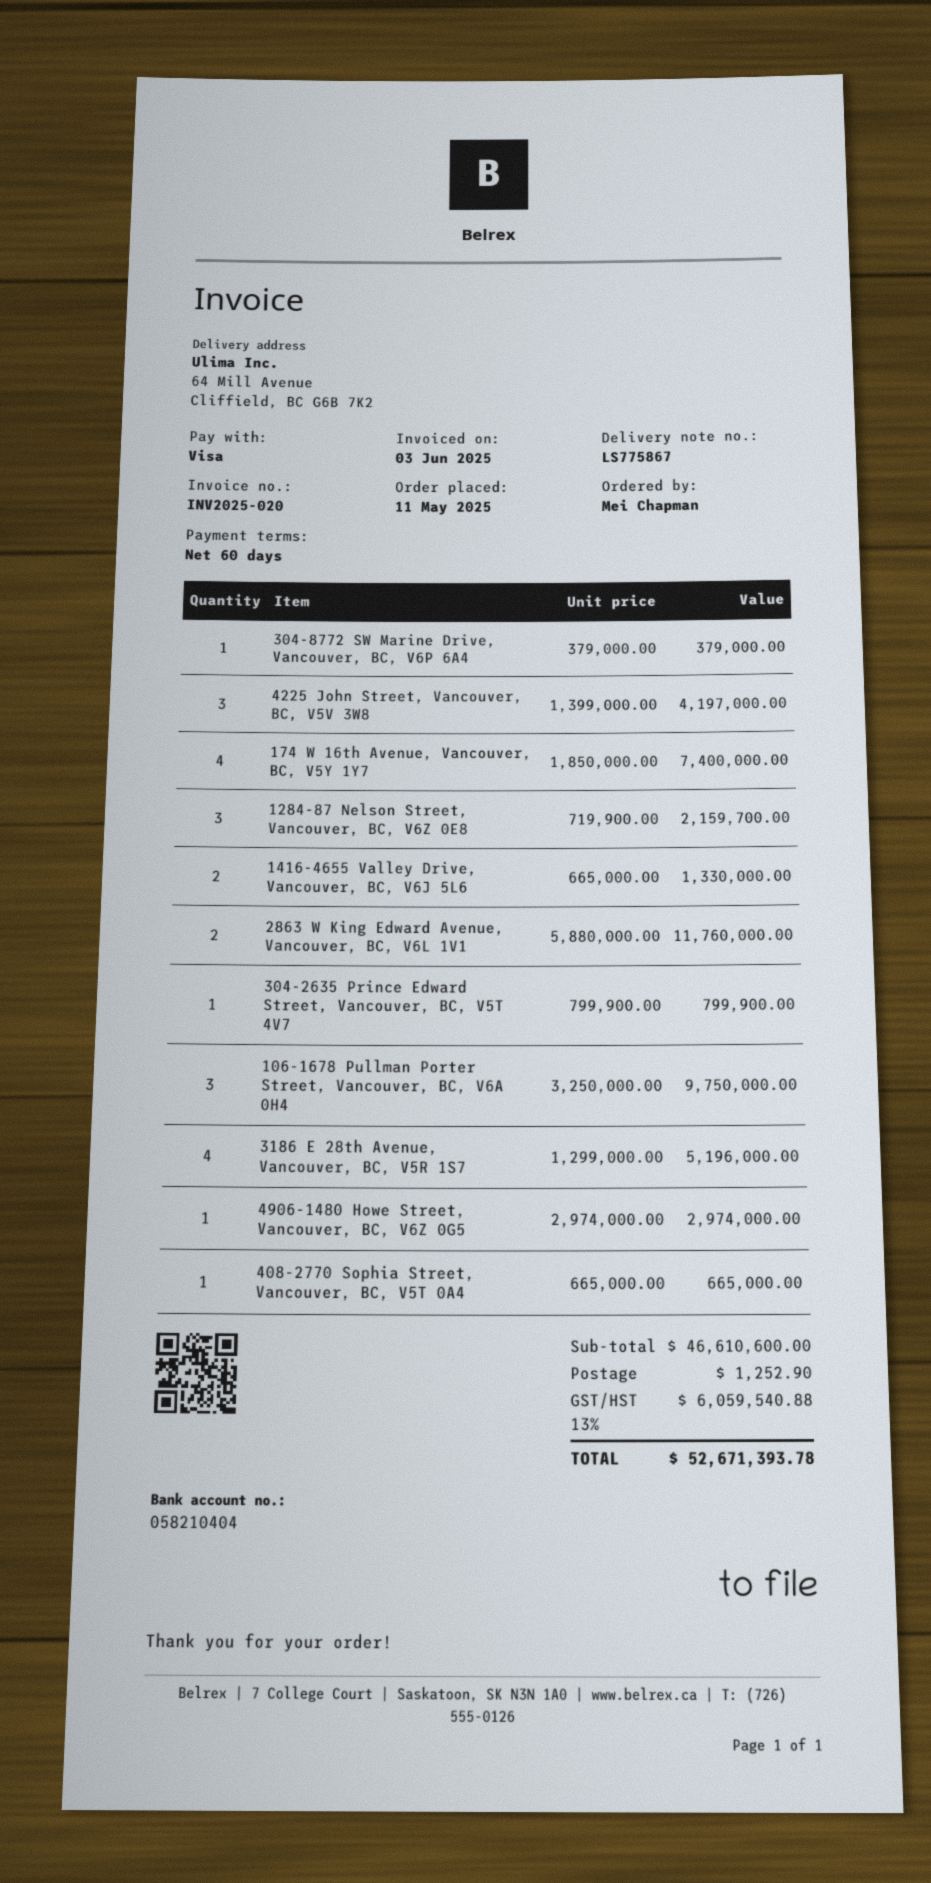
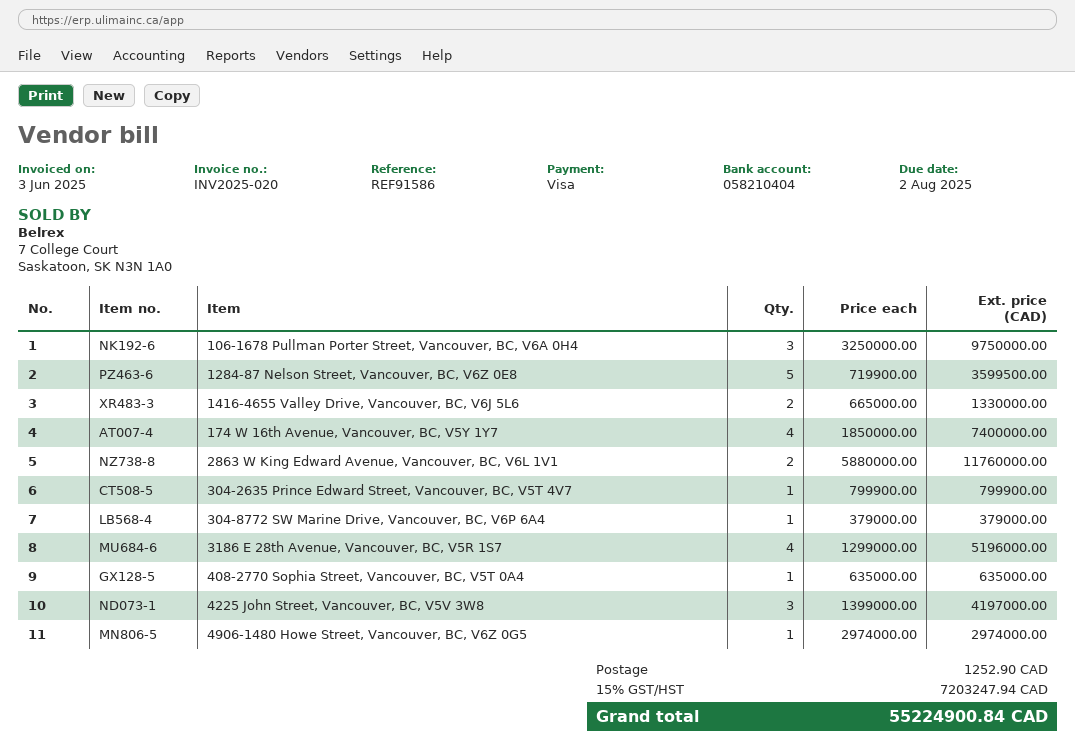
1284-87 Nelson Street, Vancouver, BC, V6Z 0E8: 3 x 719900.00 = 2159700.00 -> 5 x 719900.00 = 3599500.00
408-2770 Sophia Street, Vancouver, BC, V5T 0A4: 1 x 665000.00 = 665000.00 -> 1 x 635000.00 = 635000.00
tax: 13% = 6059540.88 -> 15% = 7203247.94
total: 52671393.78 -> 55224900.84

